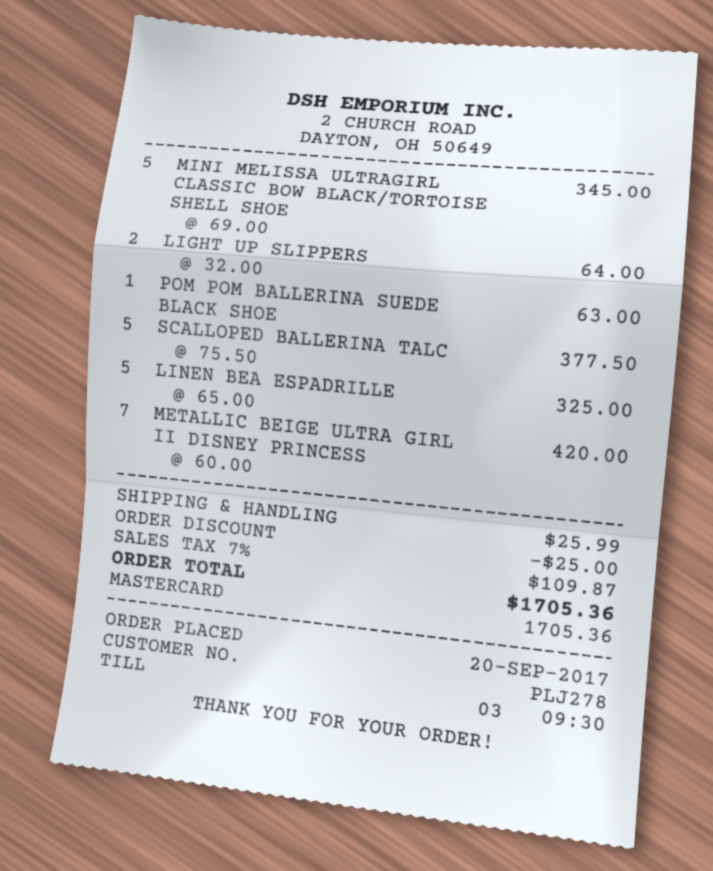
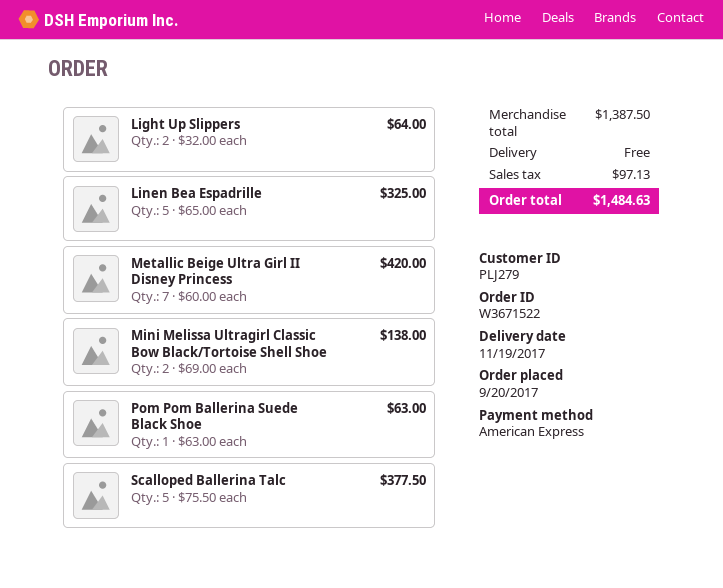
customer number: PLJ278 -> PLJ279
payment method: Mastercard -> American Express
MINI MELISSA ULTRAGIRL CLASSIC BOW BLACK/TORTOISE SHELL SHOE: 5 x 69.00 = 345.00 -> 2 x 69.00 = 138.00
discount: 25.00 -> none
shipping: 25.99 -> 0.00
tax: 109.87 -> 97.13
total: 1705.36 -> 1484.63

